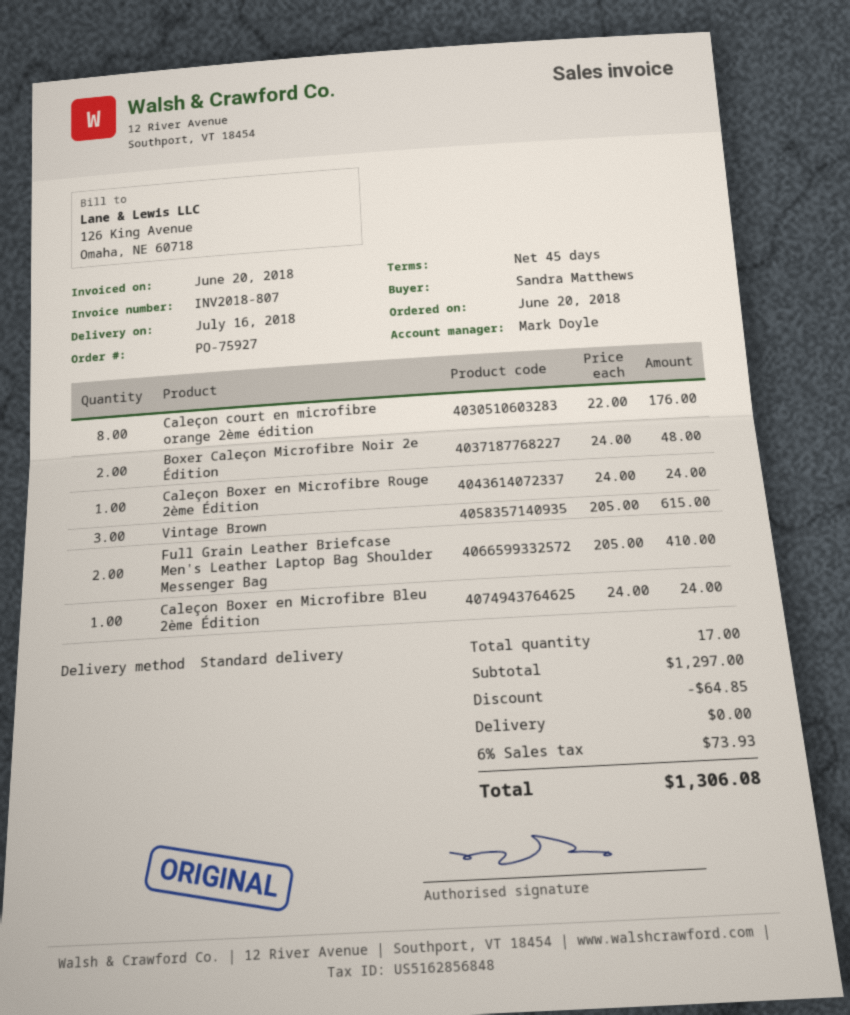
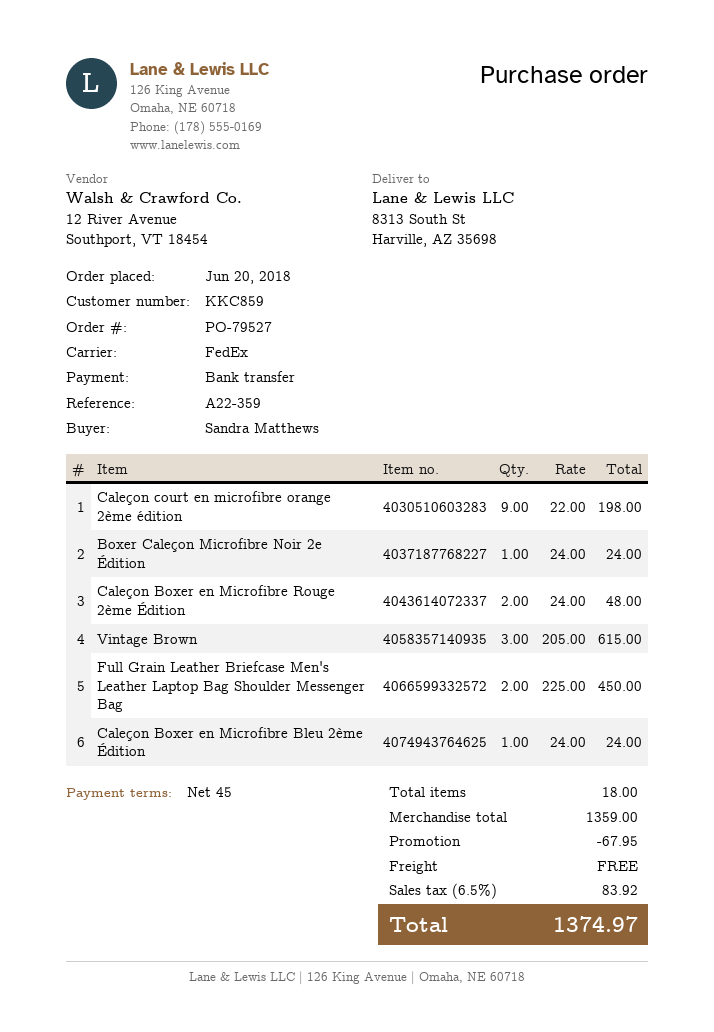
order number: PO-75927 -> PO-79527
shipping method: standard -> FedEx
Caleçon court en microfibre orange 2ème édition: 8 x 22.00 = 176.00 -> 9 x 22.00 = 198.00
Boxer Caleçon Microfibre Noir 2e Édition: 2 x 24.00 = 48.00 -> 1 x 24.00 = 24.00
Caleçon Boxer en Microfibre Rouge 2ème Édition: 1 x 24.00 = 24.00 -> 2 x 24.00 = 48.00
Full Grain Leather Briefcase Men's Leather Laptop Bag Shoulder Messenger Bag: 2 x 205.00 = 410.00 -> 2 x 225.00 = 450.00
total quantity: 17 -> 18
subtotal: 1297.00 -> 1359.00
discount: 64.85 -> 67.95
tax: 6% = 73.93 -> 6.5% = 83.92
total: 1306.08 -> 1374.97

